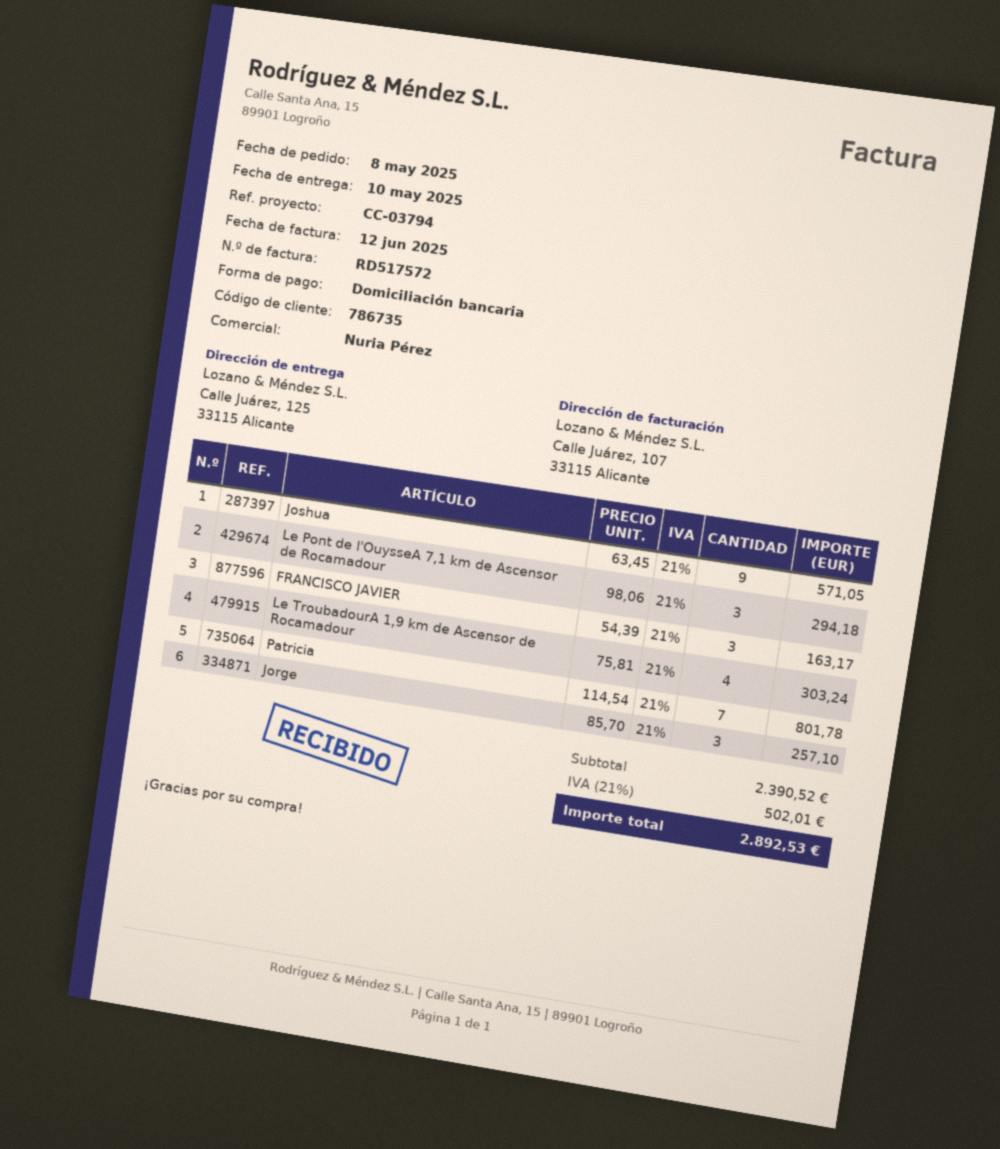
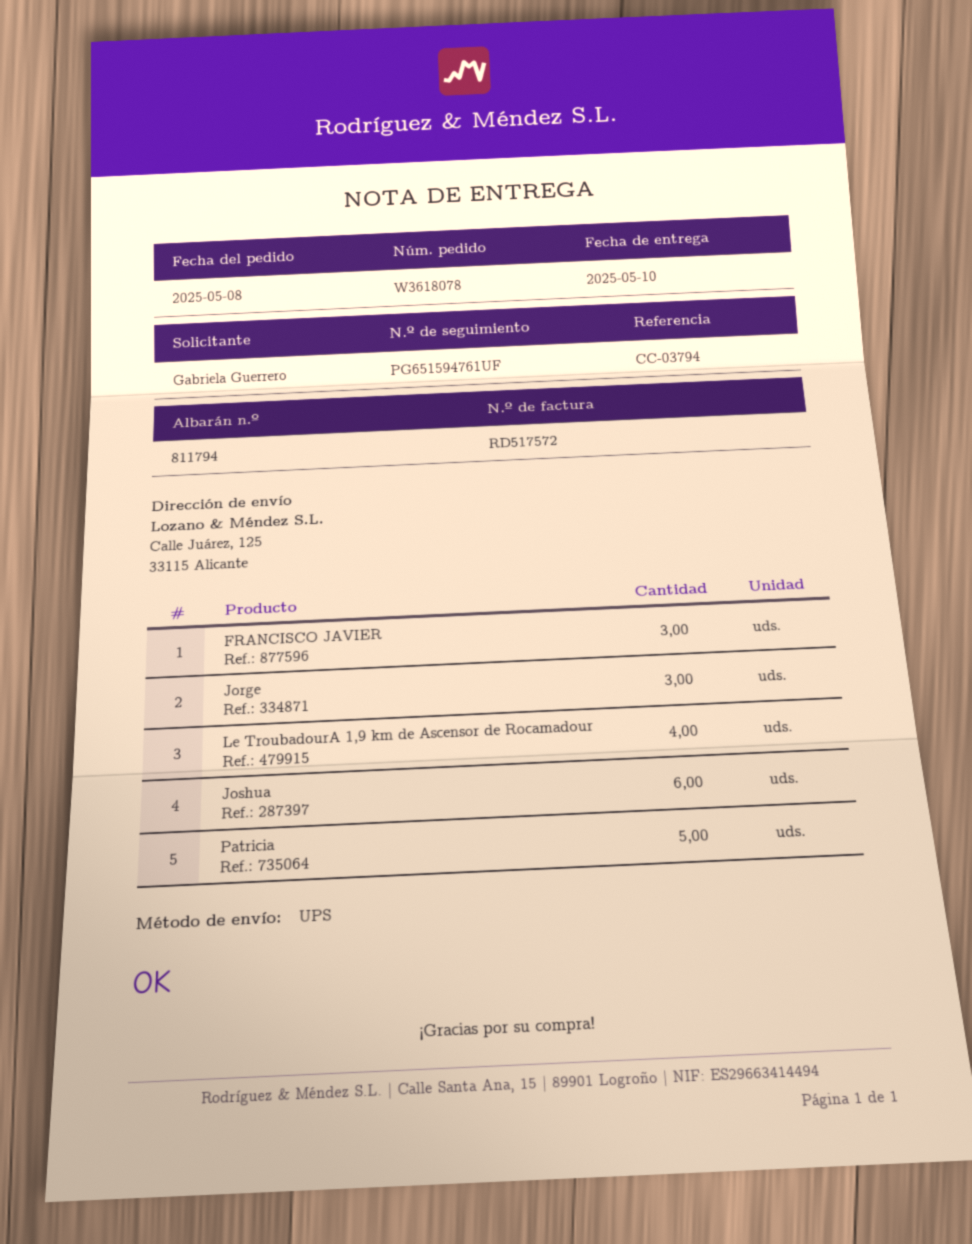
Joshua: 9 -> 6
Le Pont de l'OuysseA 7,1 km de Ascensor de Rocamadour: 3 -> none
Patricia: 7 -> 5

